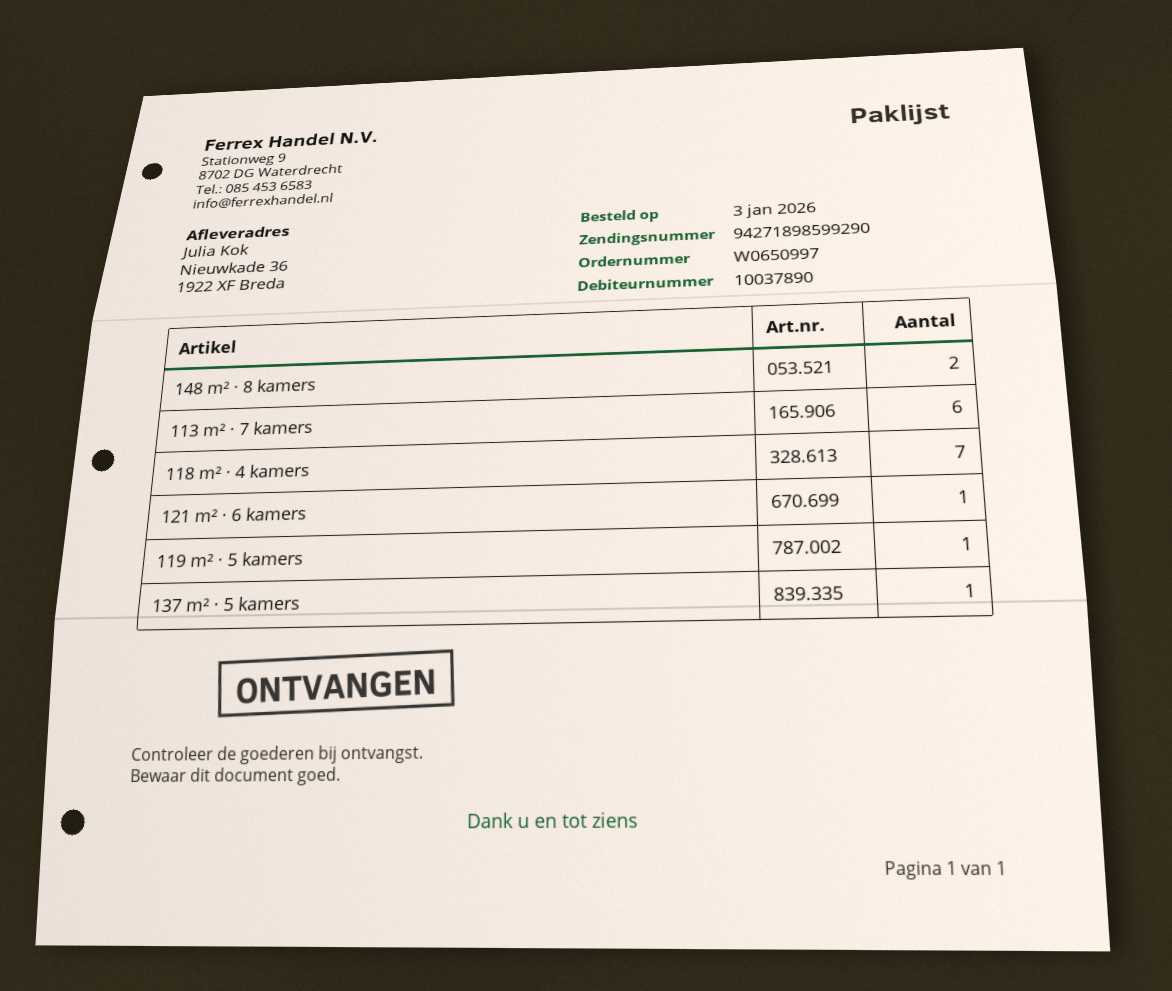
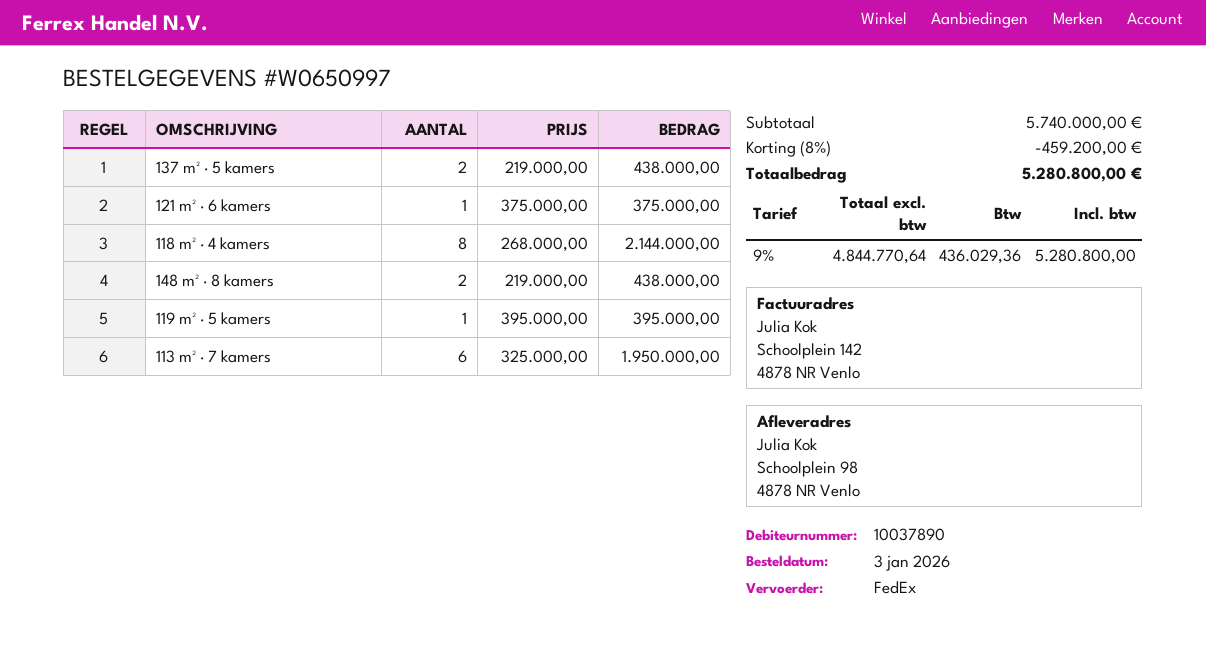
ship to: Nieuwkade 36, 1922 XF Breda -> Schoolplein 98, 4878 NR Venlo
118 m² · 4 kamers: 7 -> 8
137 m² · 5 kamers: 1 -> 2

